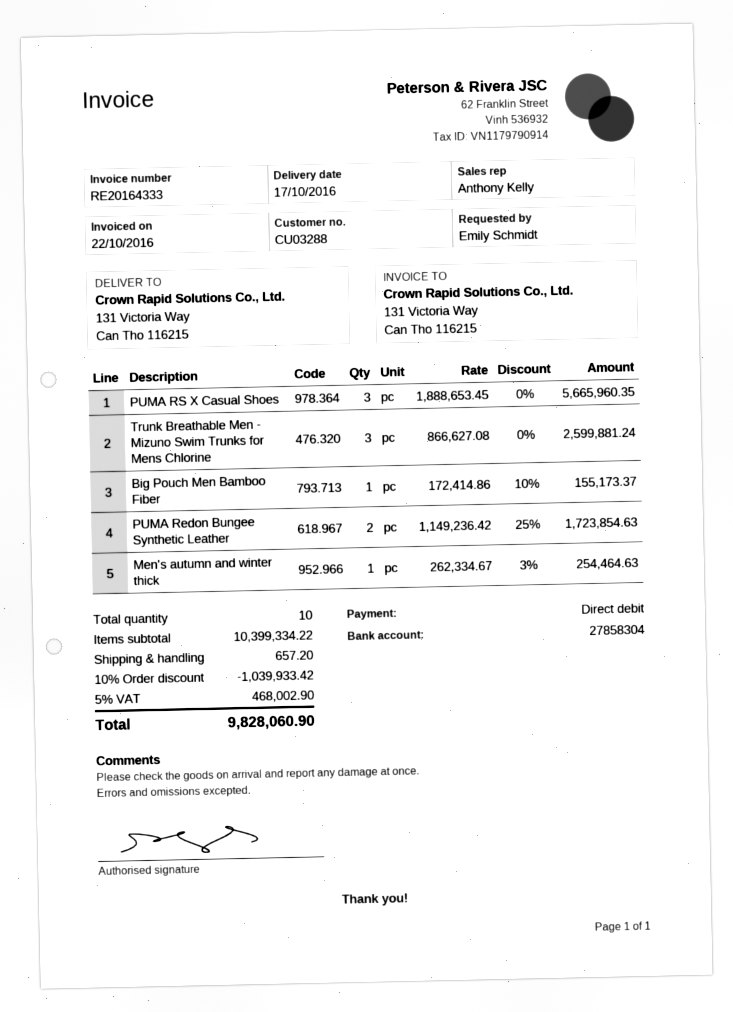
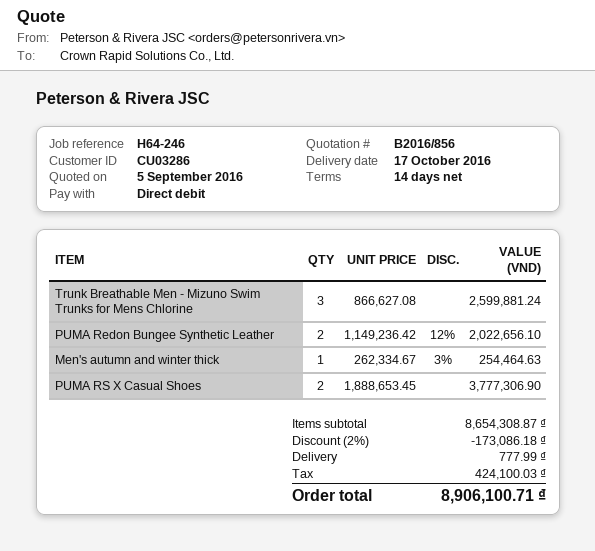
customer number: CU03288 -> CU03286
PUMA RS X Casual Shoes: 3 x 1888653.45 = 5665960.35 -> 2 x 1888653.45 = 3777306.90
Big Pouch Men Bamboo Fiber: 1 x 172414.86 - 10% = 155173.37 -> none
PUMA Redon Bungee Synthetic Leather: 2 x 1149236.42 - 25% = 1723854.63 -> 2 x 1149236.42 - 12% = 2022656.10
subtotal: 10399334.22 -> 8654308.87
discount: 10% = 1039933.42 -> 2% = 173086.18
shipping: 657.20 -> 777.99
tax: 468002.90 -> 424100.03
total: 9828060.90 -> 8906100.71

